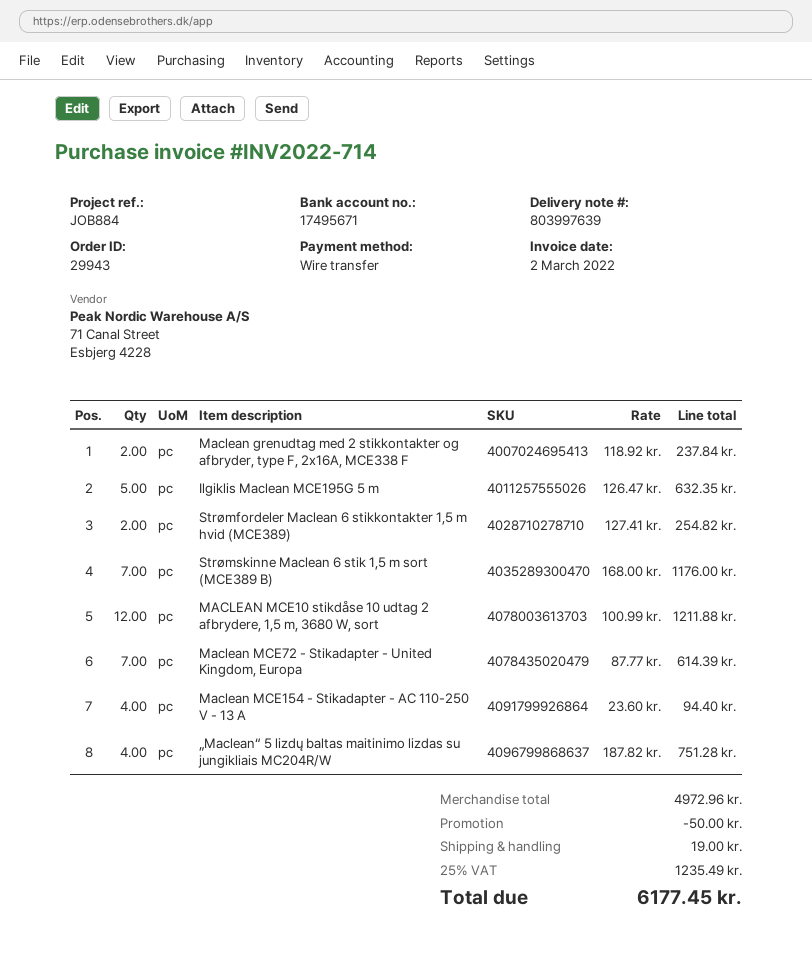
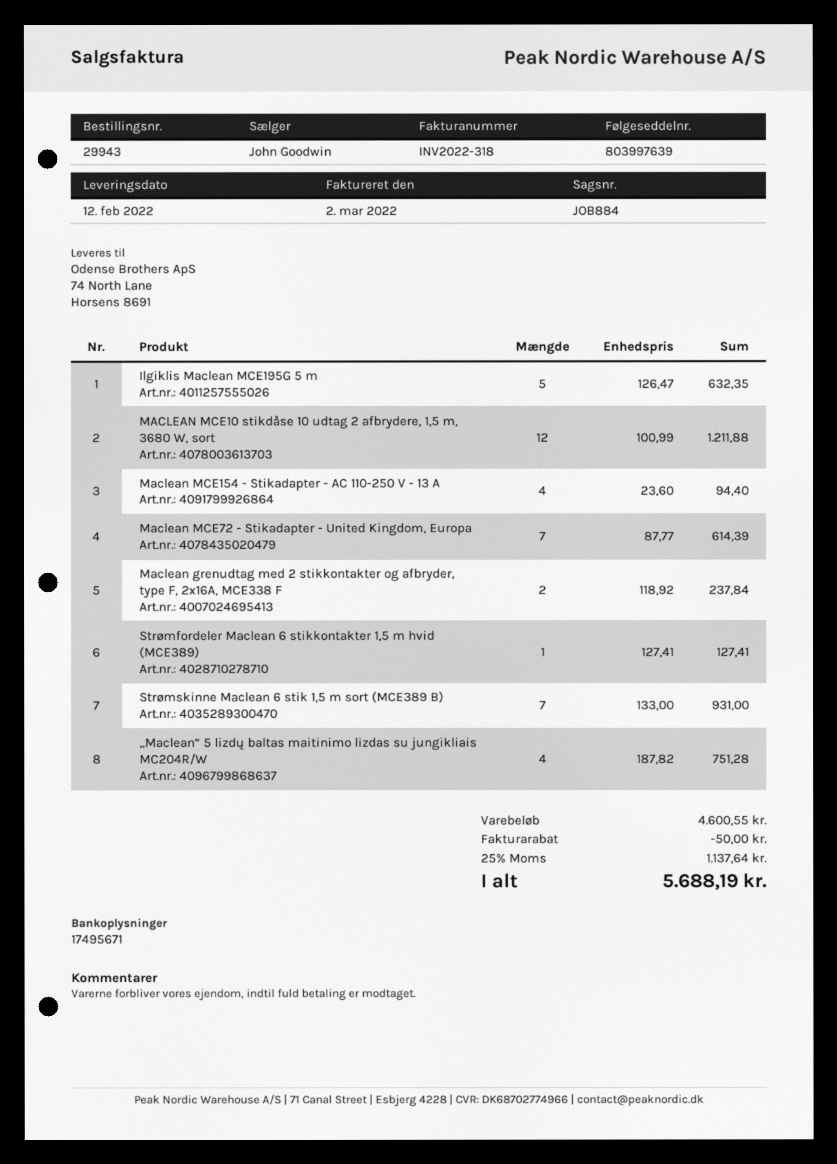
invoice number: INV2022-714 -> INV2022-318
Strømfordeler Maclean 6 stikkontakter 1,5 m hvid (MCE389): 2 x 127.41 = 254.82 -> 1 x 127.41 = 127.41
Strømskinne Maclean 6 stik 1,5 m sort (MCE389 B): 7 x 168.00 = 1176.00 -> 7 x 133.00 = 931.00
subtotal: 4972.96 -> 4600.55
shipping: 19.00 -> none
tax: 25% = 1235.49 -> 25% = 1137.64
total: 6177.45 -> 5688.19

